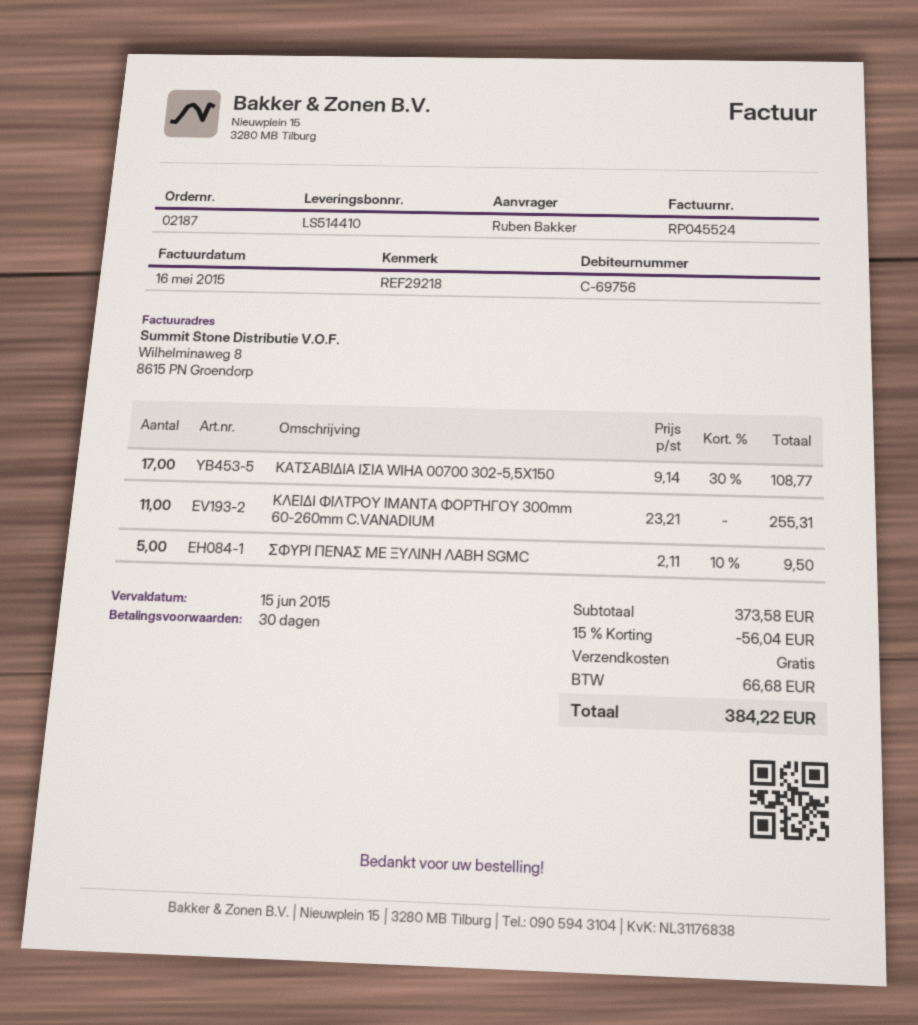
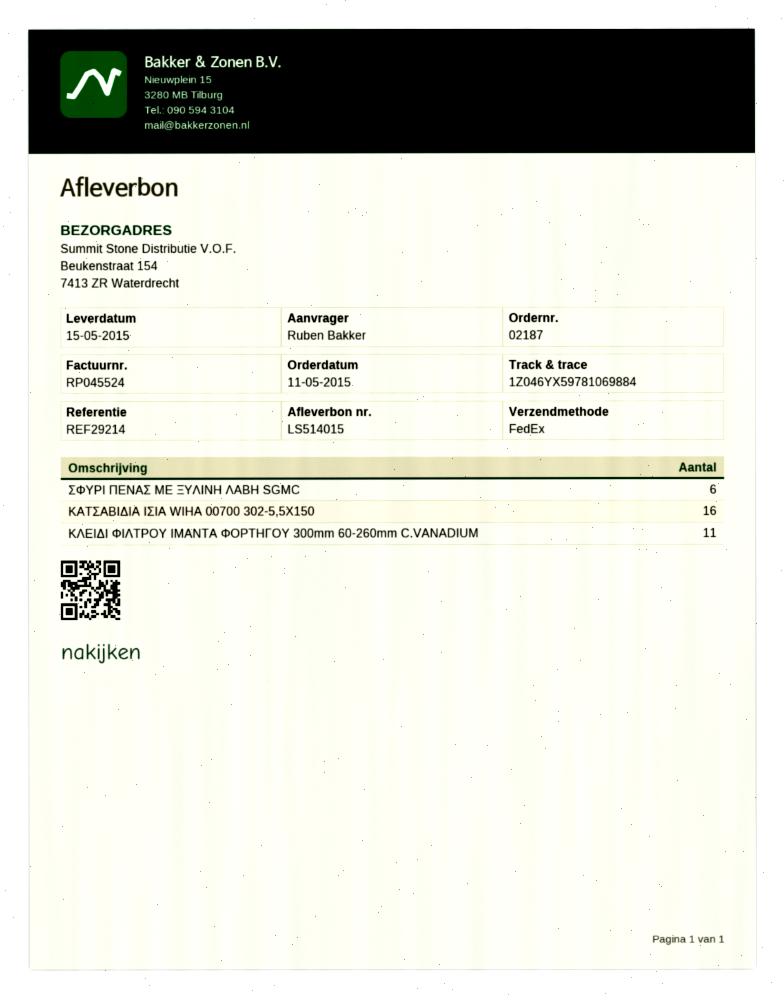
delivery note number: LS514410 -> LS514015
reference: REF29218 -> REF29214
ΚΑΤΣΑΒΙΔΙΑ ΙΣΙΑ WIHA 00700 302-5,5X150: 17 -> 16
ΣΦΥΡΙ ΠΕΝΑΣ ΜΕ ΞΥΛΙΝΗ ΛΑΒΗ SGMC: 5 -> 6

